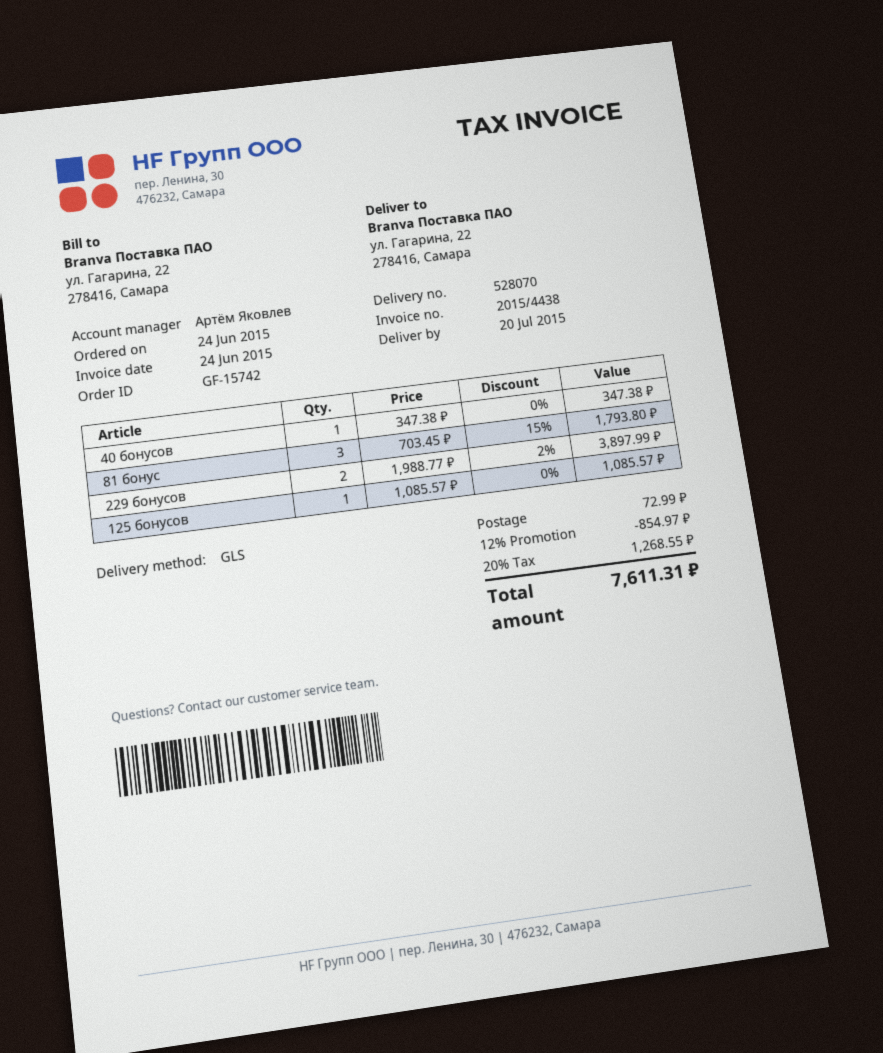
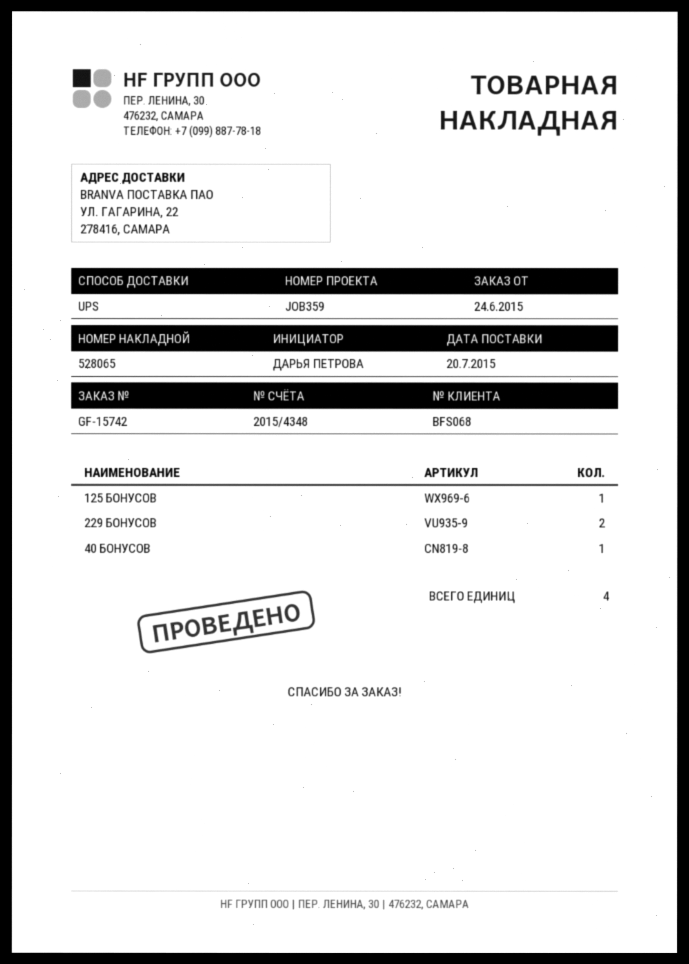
delivery note number: 528070 -> 528065
invoice number: 2015/4438 -> 2015/4348
shipping method: GLS -> UPS
81 бонус: 3 -> none

